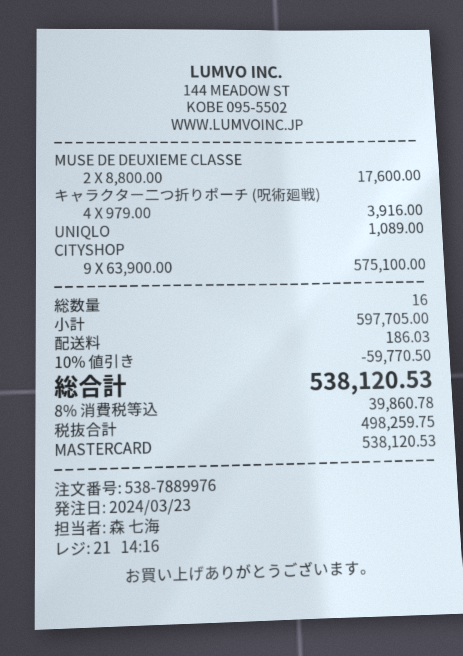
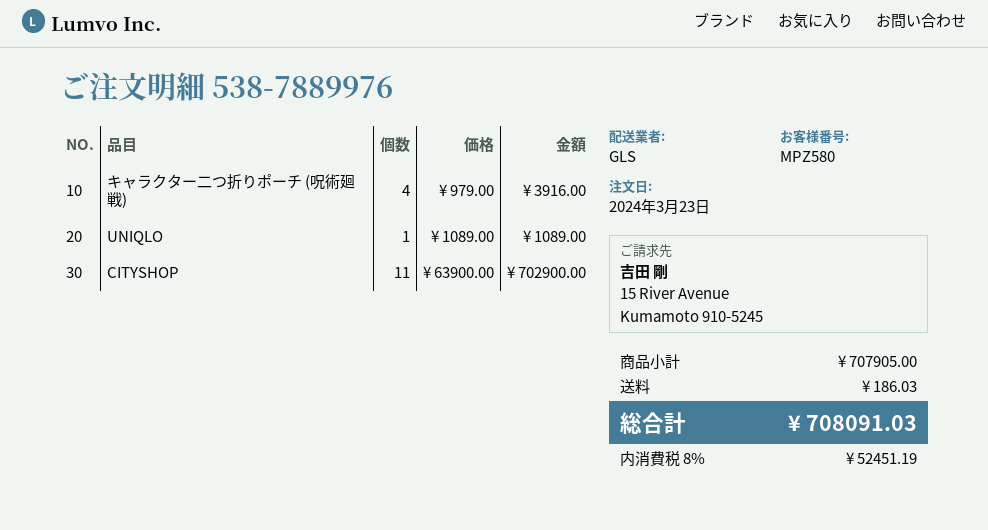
MUSE DE DEUXIEME CLASSE: 2 x 8800.00 = 17600.00 -> none
CITYSHOP: 9 x 63900.00 = 575100.00 -> 11 x 63900.00 = 702900.00
subtotal: 597705.00 -> 707905.00
discount: 10% = 59770.50 -> none
tax: 8% = 39860.78 -> 8% = 52451.19
total: 538120.53 -> 708091.03

